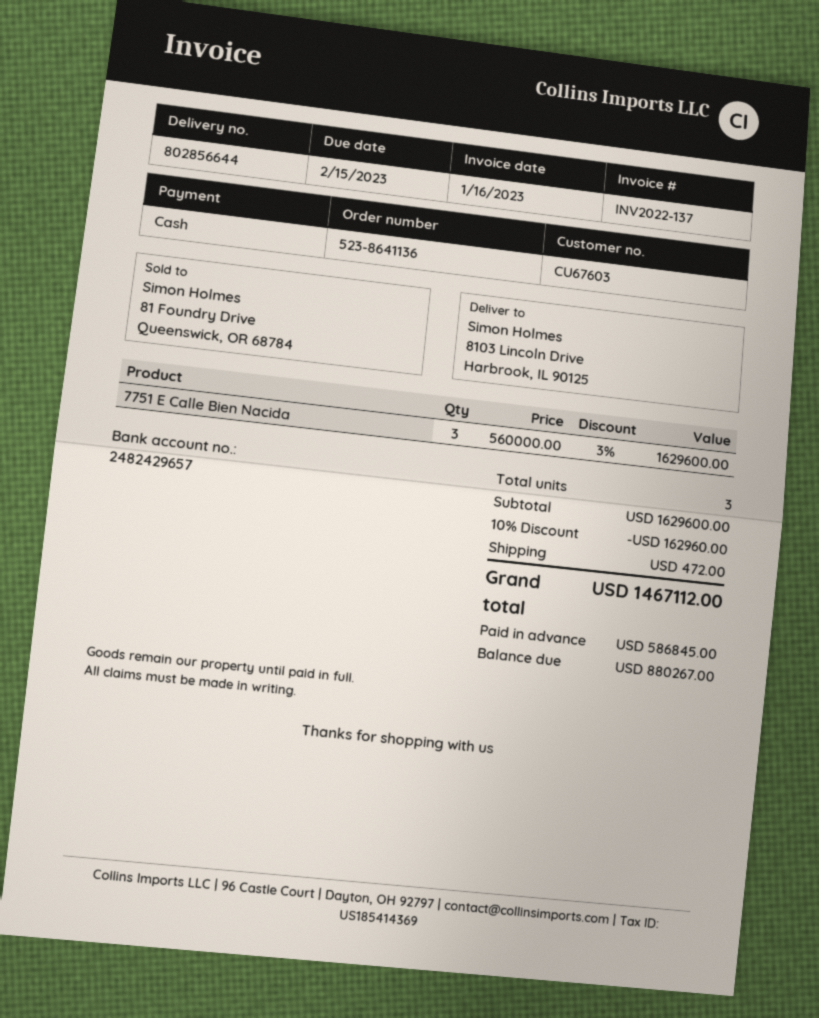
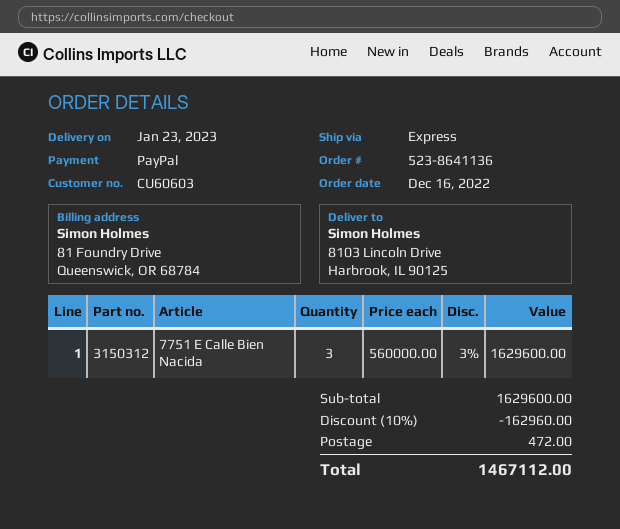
customer number: CU67603 -> CU60603
payment method: cash -> PayPal

